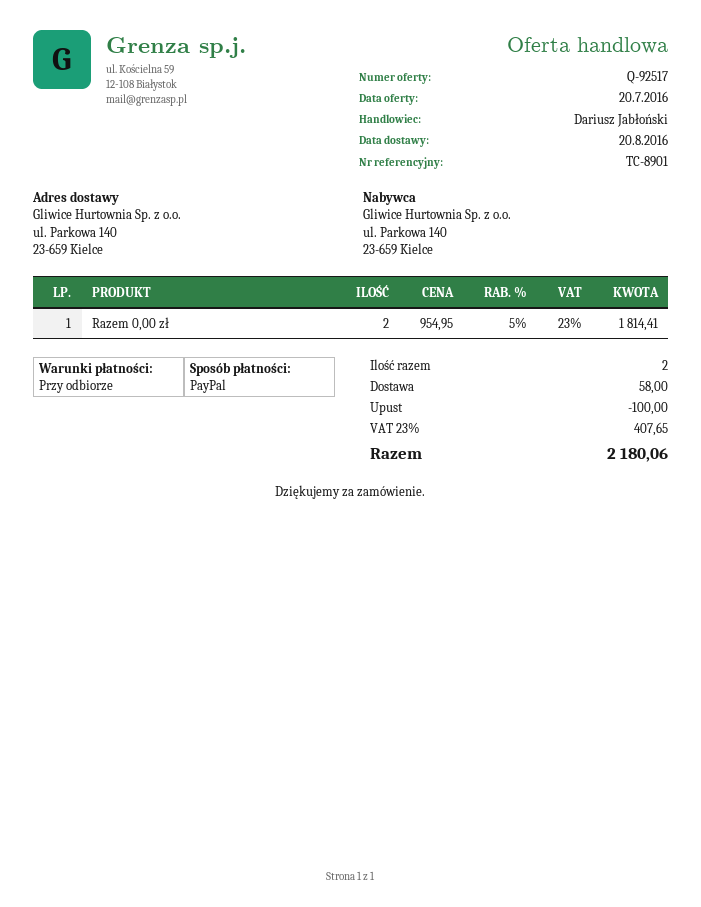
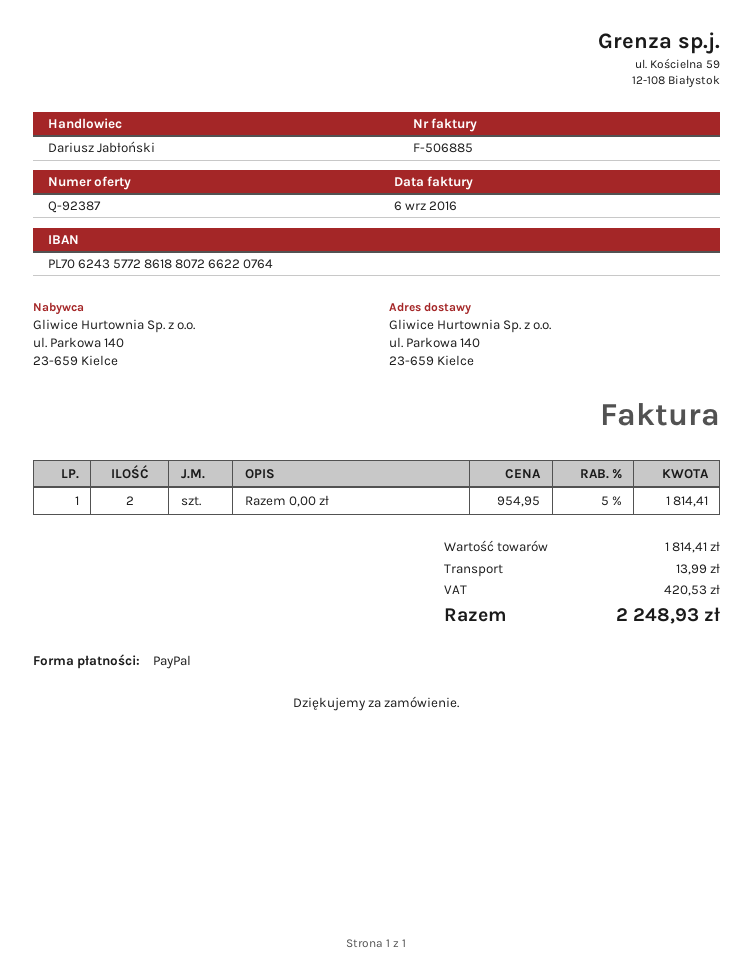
quote number: Q-92517 -> Q-92387
discount: 100.00 -> none
shipping: 58.00 -> 13.99
tax: 407.65 -> 420.53
total: 2180.06 -> 2248.93

